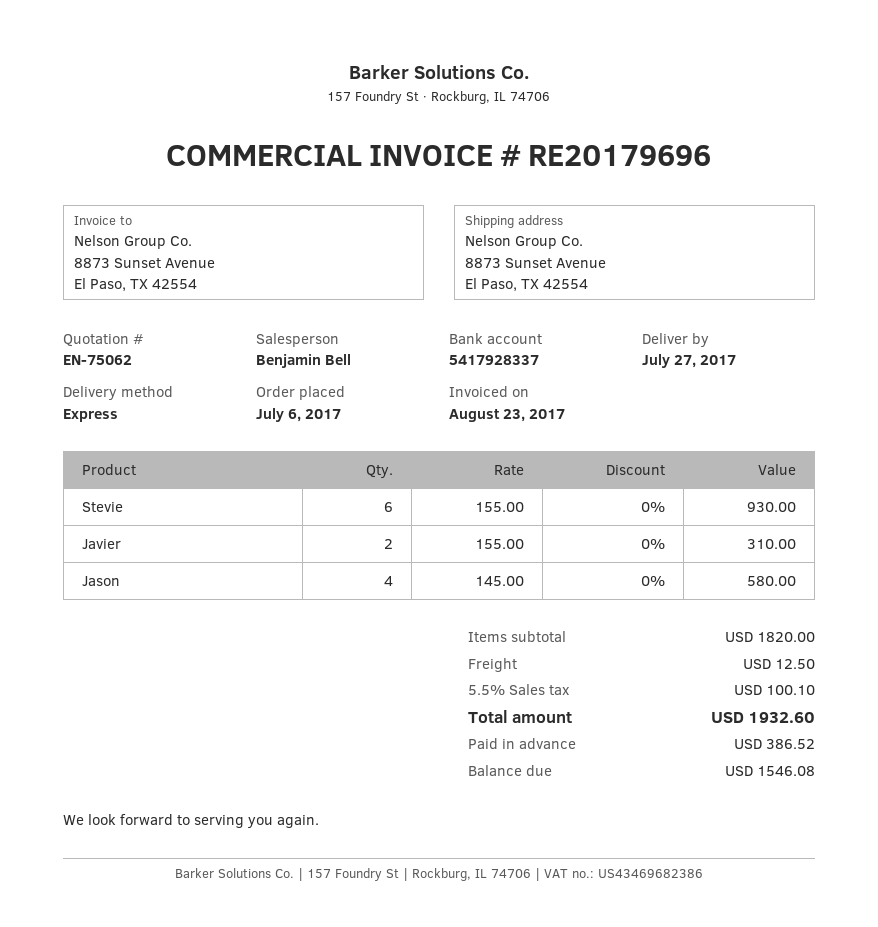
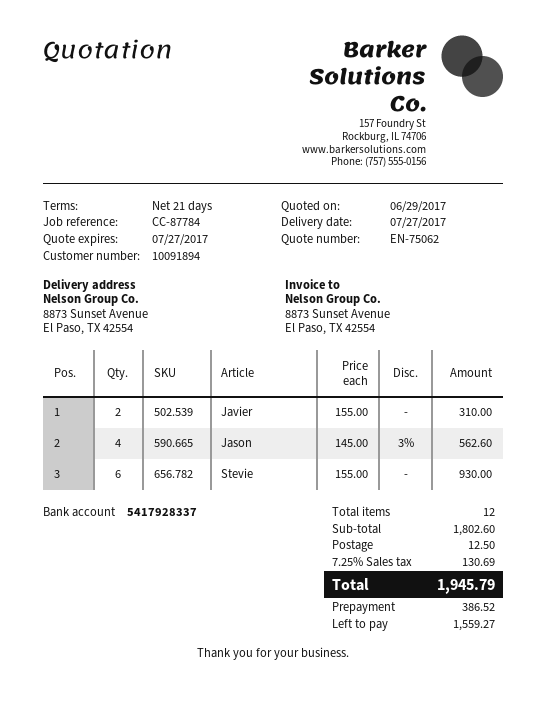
Jason: 4 x 145.00 = 580.00 -> 4 x 145.00 - 3% = 562.60
subtotal: 1820.00 -> 1802.60
tax: 5.5% = 100.10 -> 7.25% = 130.69
total: 1932.60 -> 1945.79
balance: 1546.08 -> 1559.27

